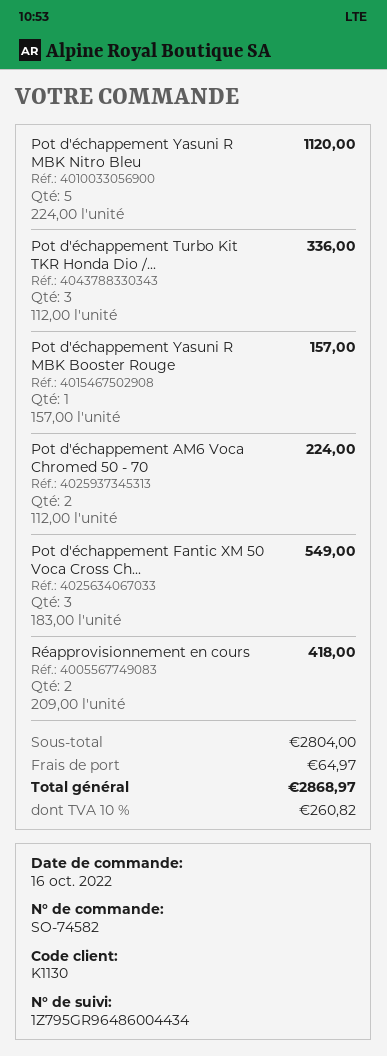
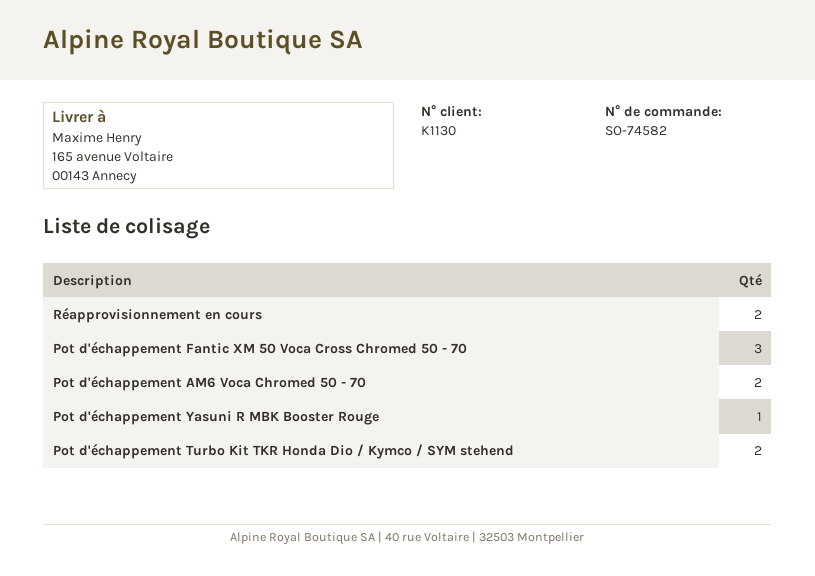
Pot d'échappement Yasuni R MBK Nitro Bleu: 5 -> none
Pot d'échappement Turbo Kit TKR Honda Dio /...: 3 -> 2

